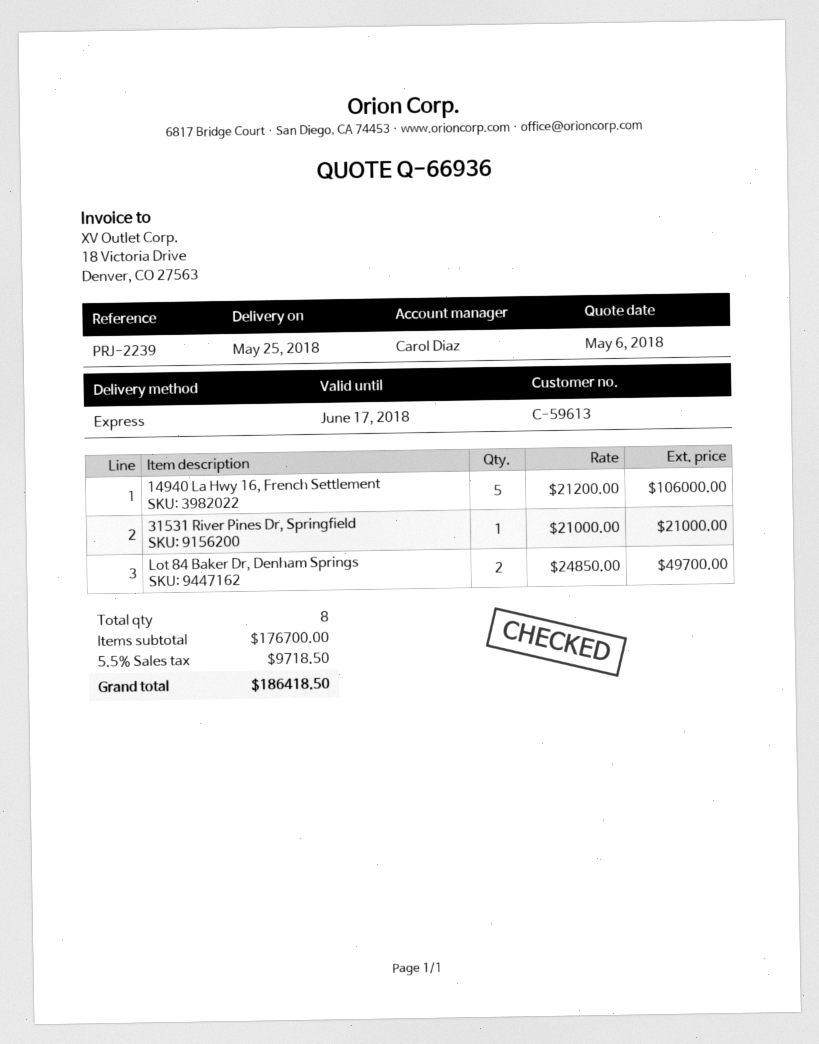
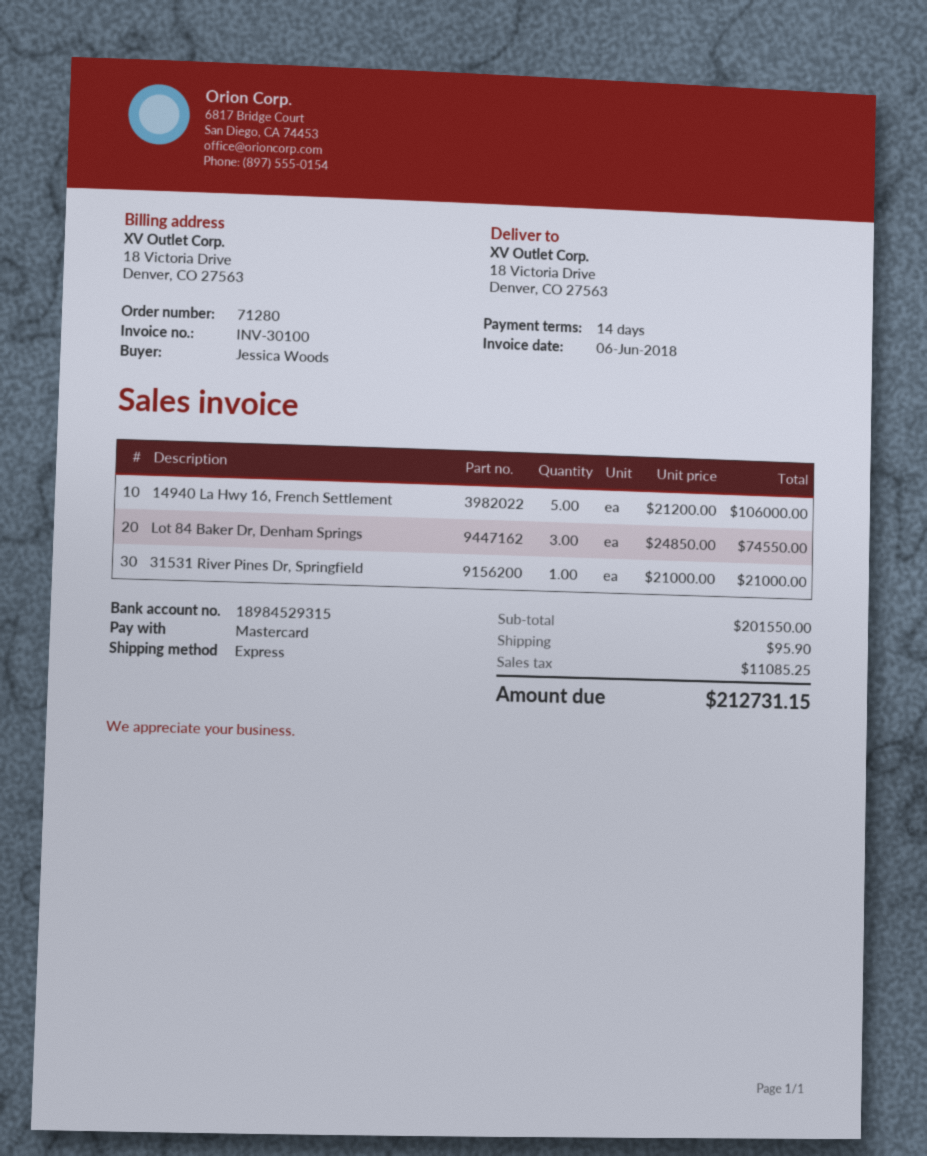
Lot 84 Baker Dr, Denham Springs: 2 x 24850.00 = 49700.00 -> 3 x 24850.00 = 74550.00
subtotal: 176700.00 -> 201550.00
shipping: none -> 95.90
tax: 9718.50 -> 11085.25
total: 186418.50 -> 212731.15

